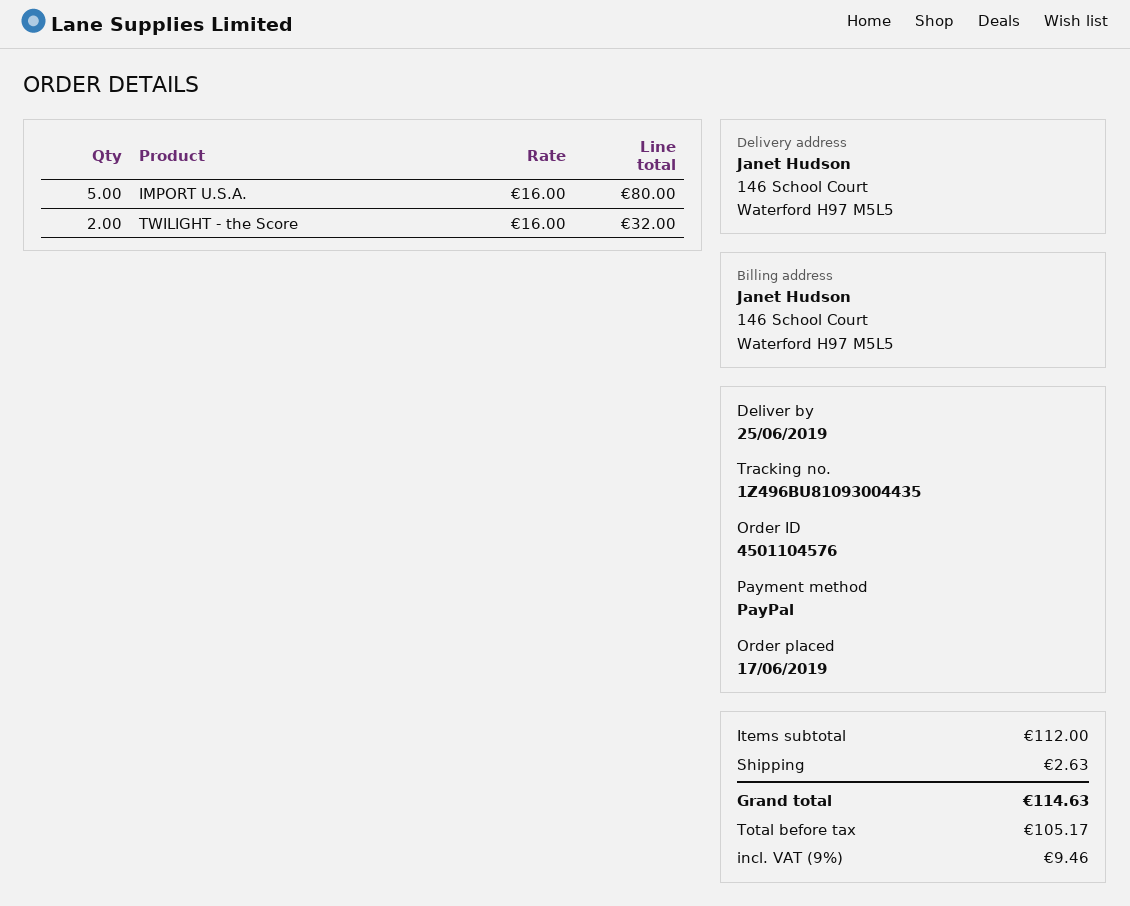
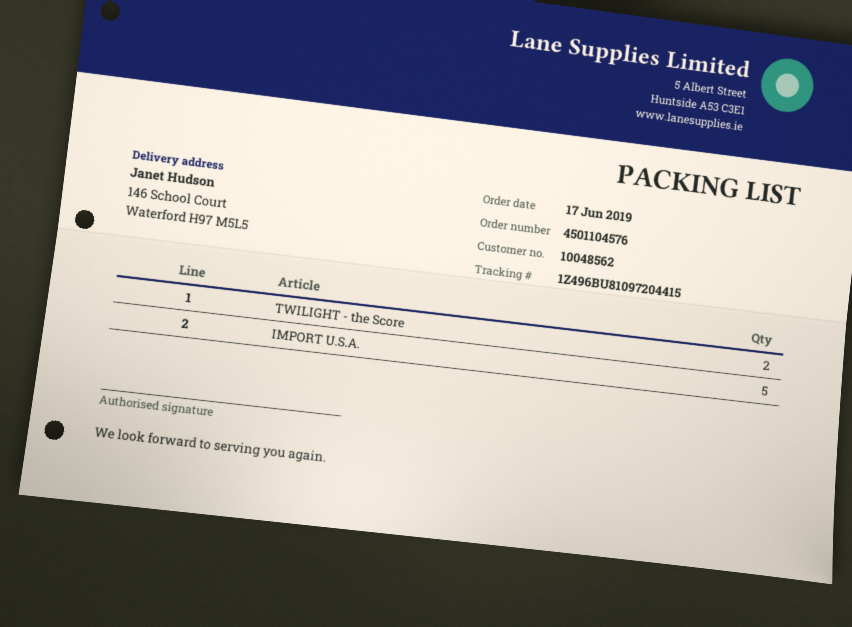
tracking number: 1Z496BU81093004435 -> 1Z496BU81097204415

